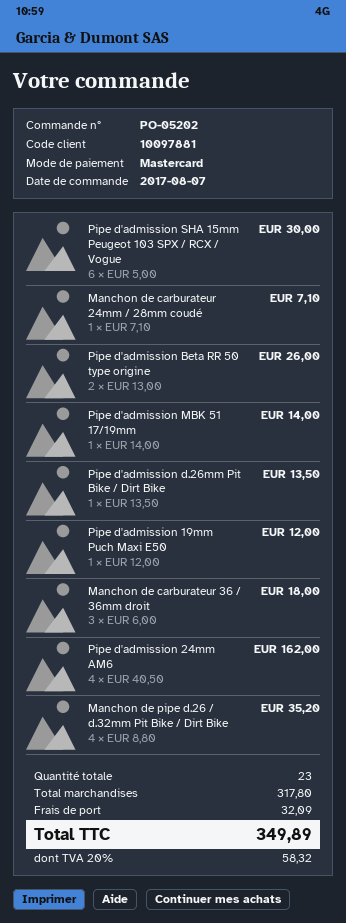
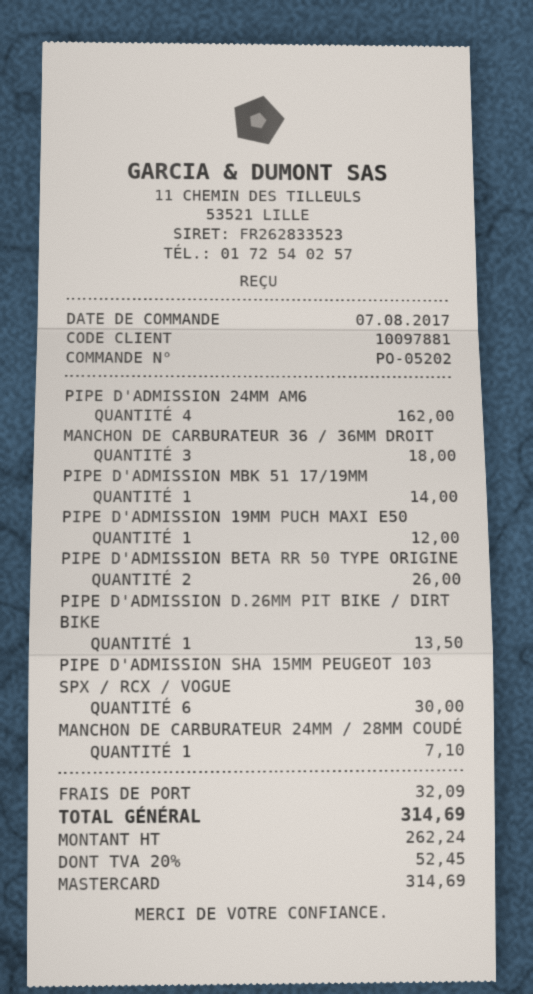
Manchon de pipe d.26 / d.32mm Pit Bike / Dirt Bike: 4 for 35.20 -> none
tax: 20% = 58.32 -> 20% = 52.45
total: 349.89 -> 314.69

